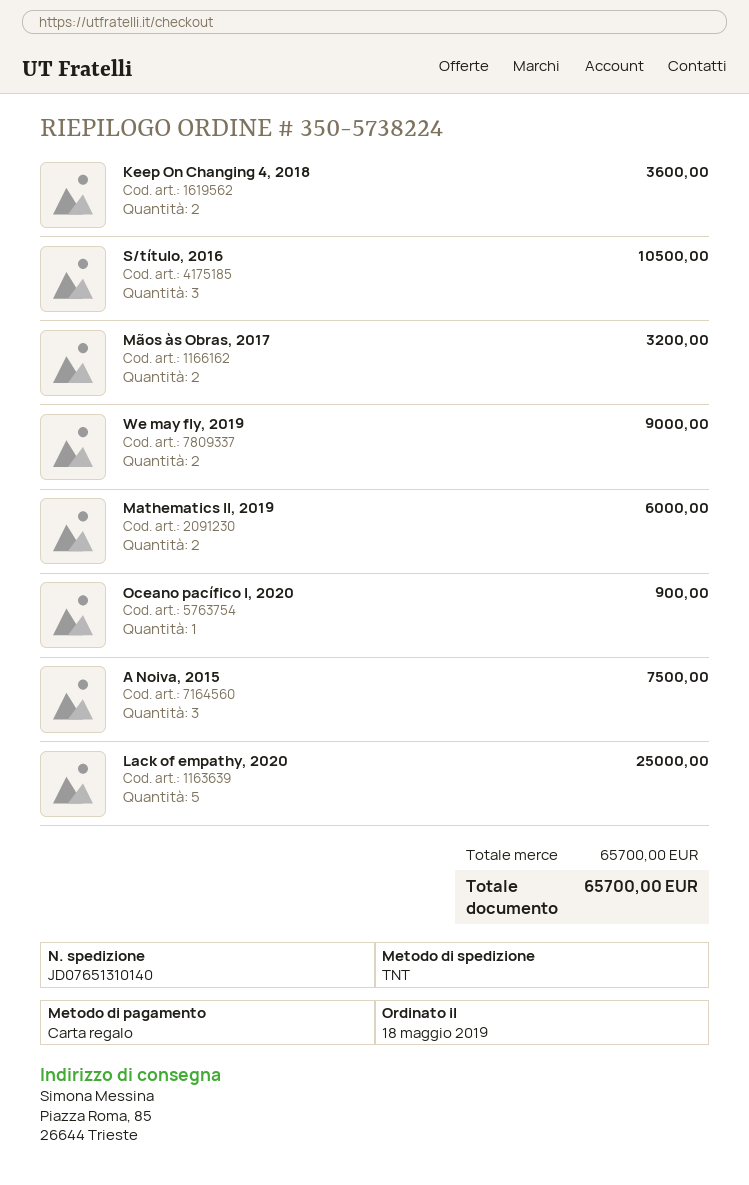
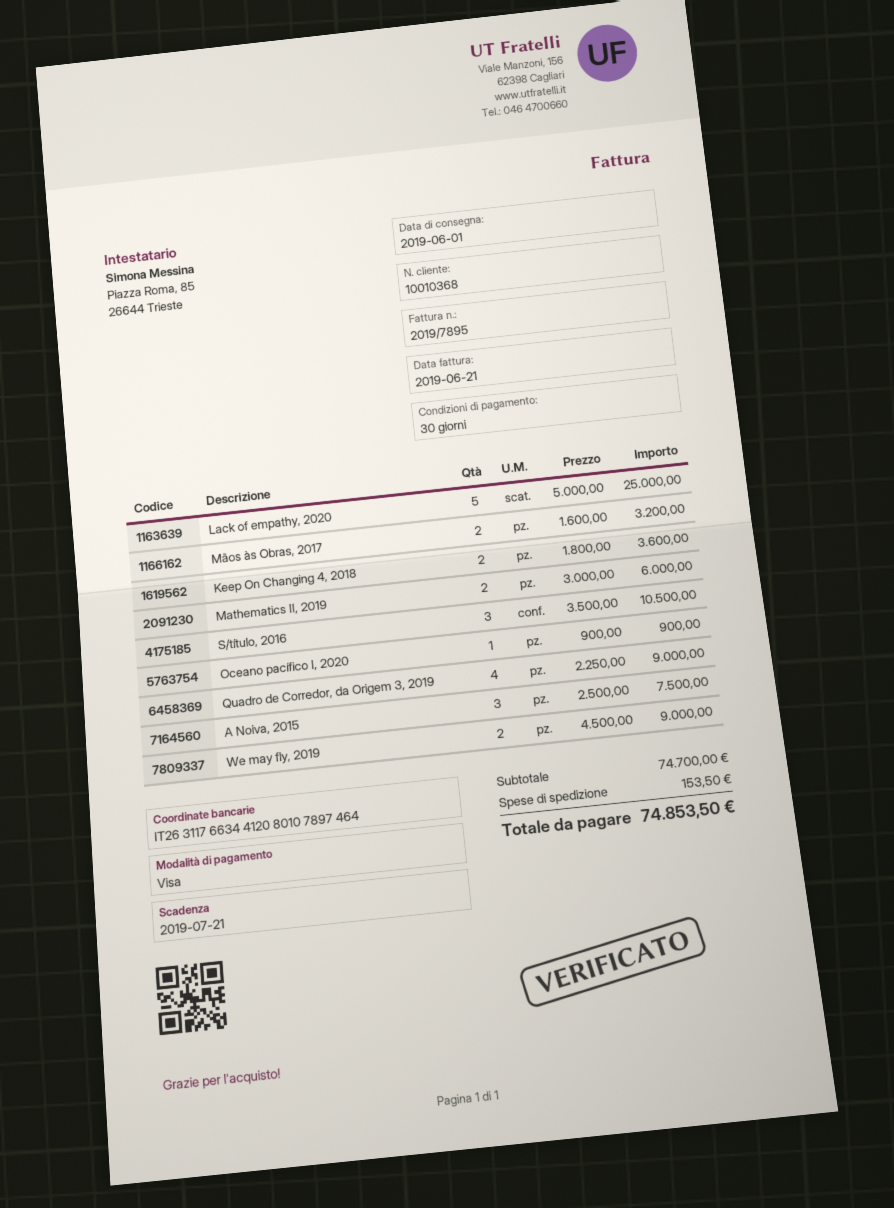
payment method: gift card -> Visa
Quadro de Corredor, da Origem 3, 2019: none -> 4 for 9000.00
subtotal: 65700.00 -> 74700.00
shipping: none -> 153.50
total: 65700.00 -> 74853.50

